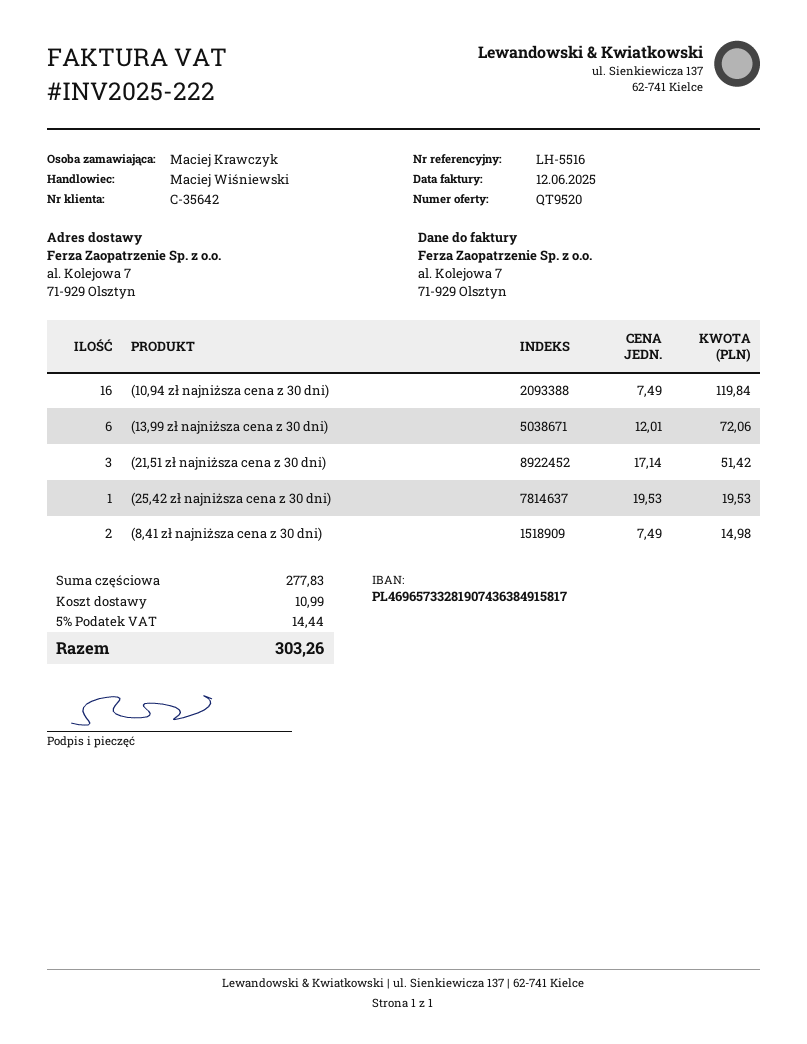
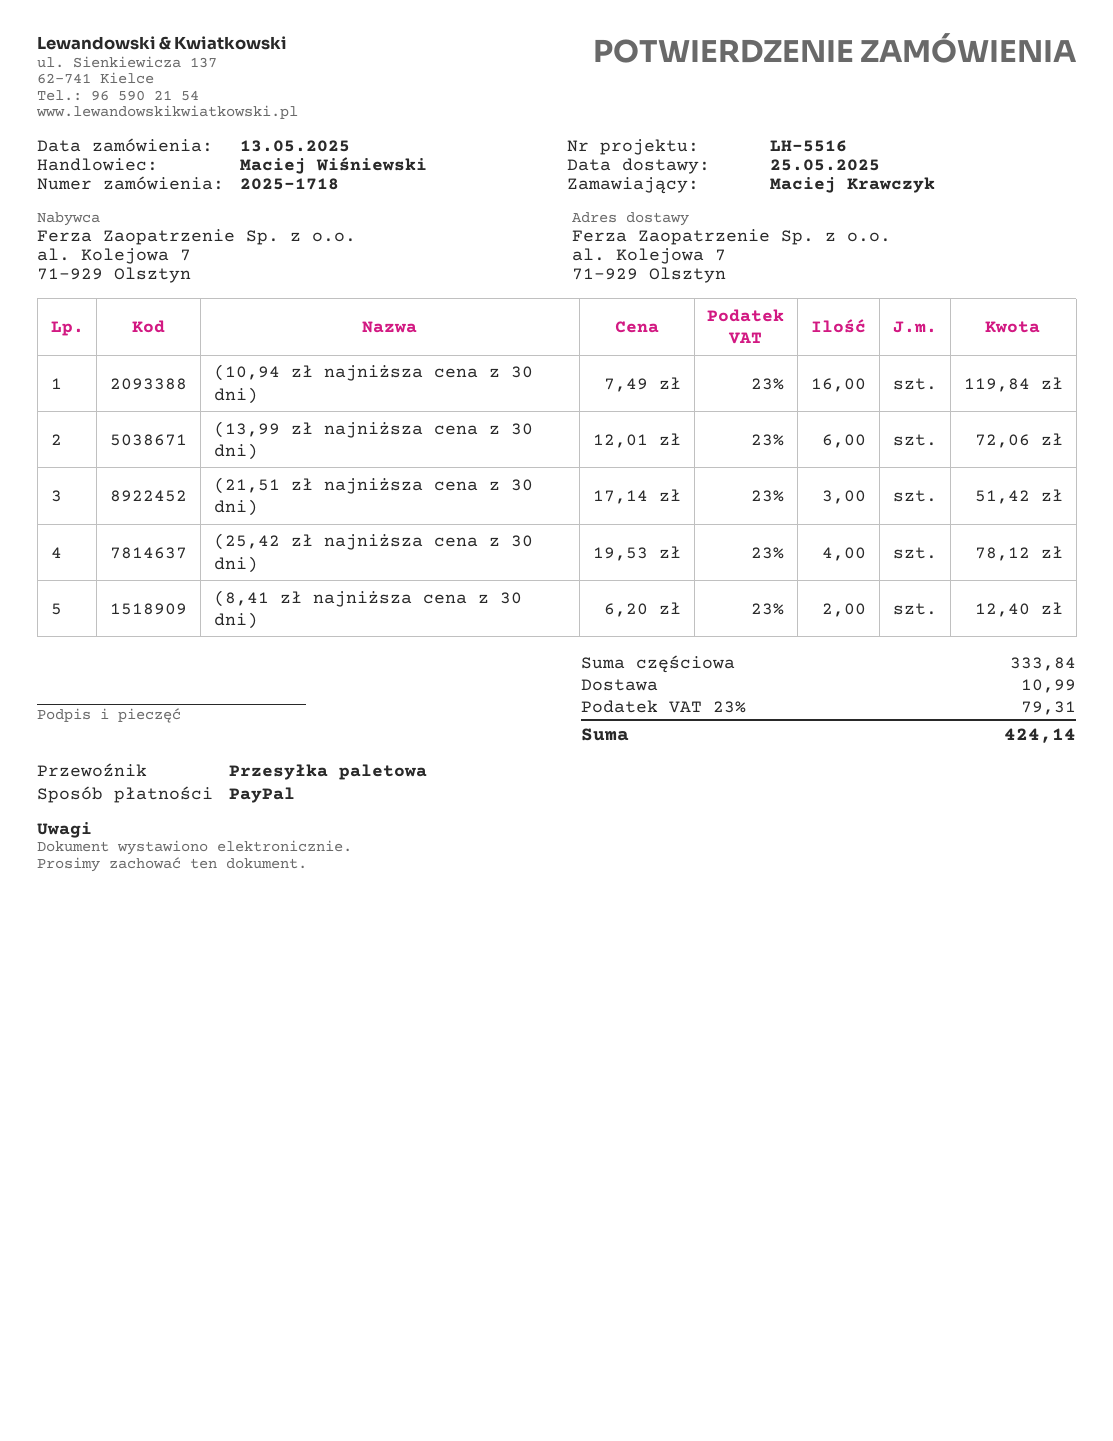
(25,42 zł najniższa cena z 30 dni): 1 x 19.53 = 19.53 -> 4 x 19.53 = 78.12
(8,41 zł najniższa cena z 30 dni): 2 x 7.49 = 14.98 -> 2 x 6.20 = 12.40
subtotal: 277.83 -> 333.84
tax: 5% = 14.44 -> 23% = 79.31
total: 303.26 -> 424.14

